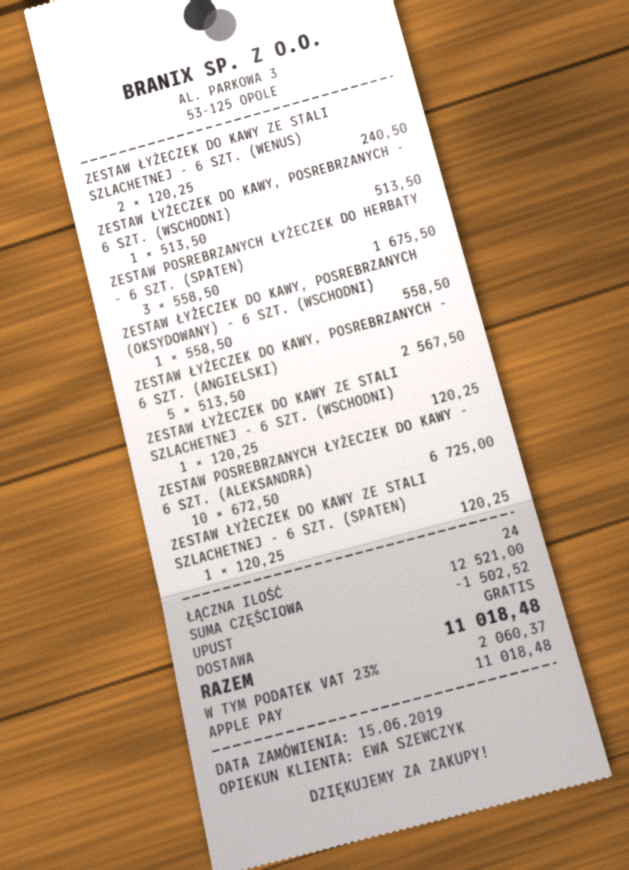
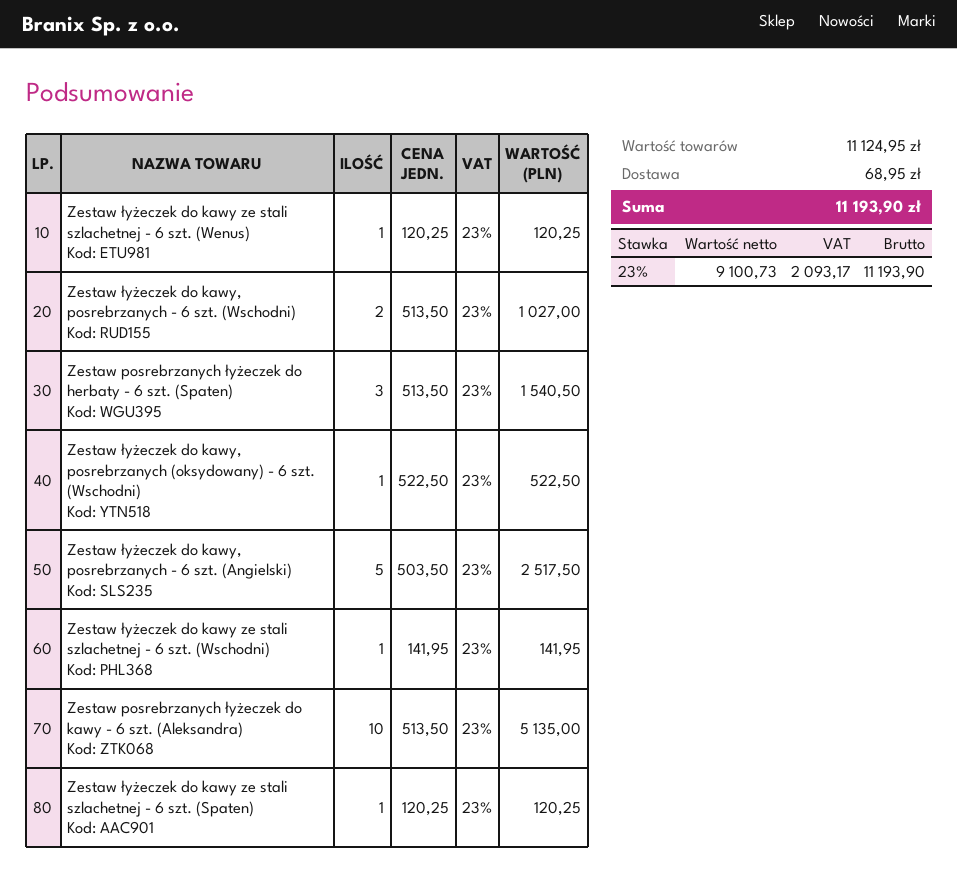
ZESTAW ŁYŻECZEK DO KAWY ZE STALI SZLACHETNEJ - 6 SZT. (WENUS): 2 x 120.25 = 240.50 -> 1 x 120.25 = 120.25
ZESTAW ŁYŻECZEK DO KAWY, POSREBRZANYCH - 6 SZT. (WSCHODNI): 1 x 513.50 = 513.50 -> 2 x 513.50 = 1027.00
ZESTAW POSREBRZANYCH ŁYŻECZEK DO HERBATY - 6 SZT. (SPATEN): 3 x 558.50 = 1675.50 -> 3 x 513.50 = 1540.50
ZESTAW ŁYŻECZEK DO KAWY, POSREBRZANYCH (OKSYDOWANY) - 6 SZT. (WSCHODNI): 1 x 558.50 = 558.50 -> 1 x 522.50 = 522.50
ZESTAW ŁYŻECZEK DO KAWY, POSREBRZANYCH - 6 SZT. (ANGIELSKI): 5 x 513.50 = 2567.50 -> 5 x 503.50 = 2517.50
ZESTAW ŁYŻECZEK DO KAWY ZE STALI SZLACHETNEJ - 6 SZT. (WSCHODNI): 1 x 120.25 = 120.25 -> 1 x 141.95 = 141.95
ZESTAW POSREBRZANYCH ŁYŻECZEK DO KAWY - 6 SZT. (ALEKSANDRA): 10 x 672.50 = 6725.00 -> 10 x 513.50 = 5135.00
subtotal: 12521.00 -> 11124.95
discount: 1502.52 -> none
shipping: 0.00 -> 68.95
tax: 23% = 2060.37 -> 23% = 2093.17
total: 11018.48 -> 11193.90

